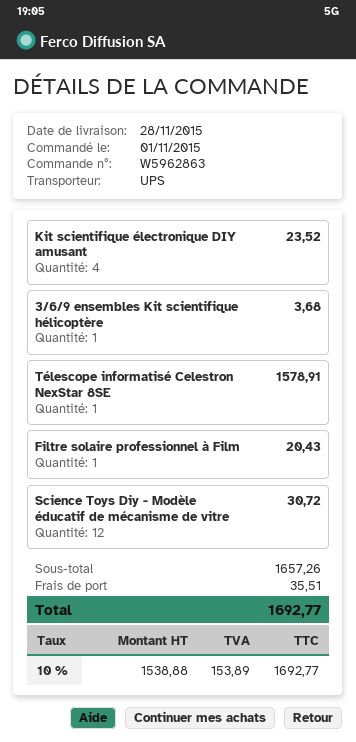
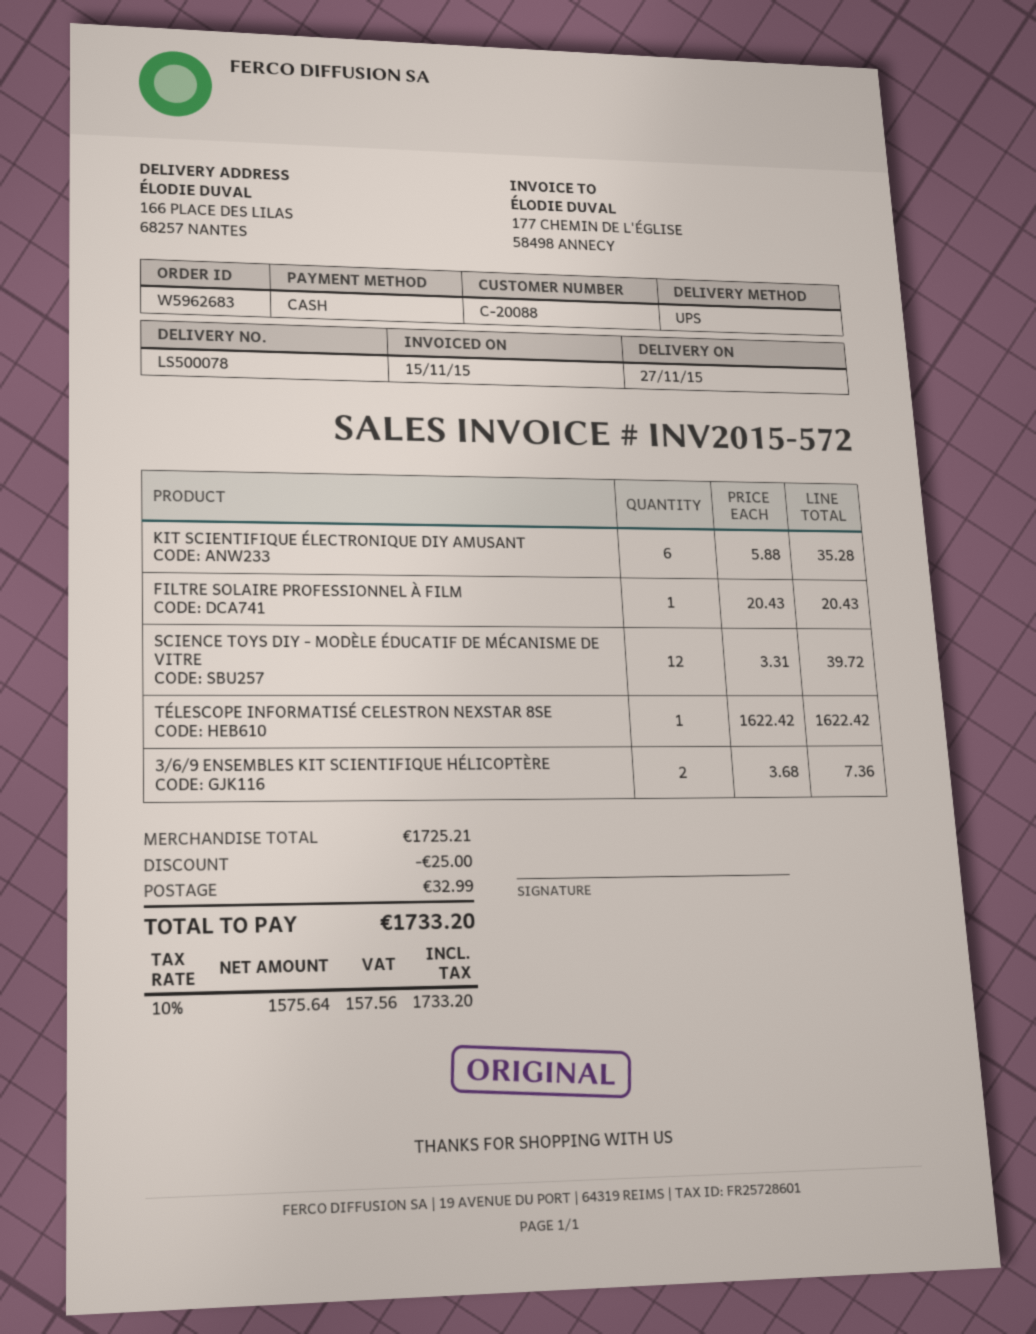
order number: W5962863 -> W5962683
delivery date: 2015-11-28 -> 2015-11-27
Kit scientifique électronique DIY amusant: 4 for 23.52 -> 6 for 35.28
3/6/9 ensembles Kit scientifique hélicoptère: 1 for 3.68 -> 2 for 7.36
Télescope informatisé Celestron NexStar 8SE: 1 for 1578.91 -> 1 for 1622.42
Science Toys Diy - Modèle éducatif de mécanisme de vitre: 12 for 30.72 -> 12 for 39.72
subtotal: 1657.26 -> 1725.21
discount: none -> 25.00
shipping: 35.51 -> 32.99
net: 1538.88 -> 1575.64
tax: 10% = 153.89 -> 10% = 157.56
total: 1692.77 -> 1733.20

